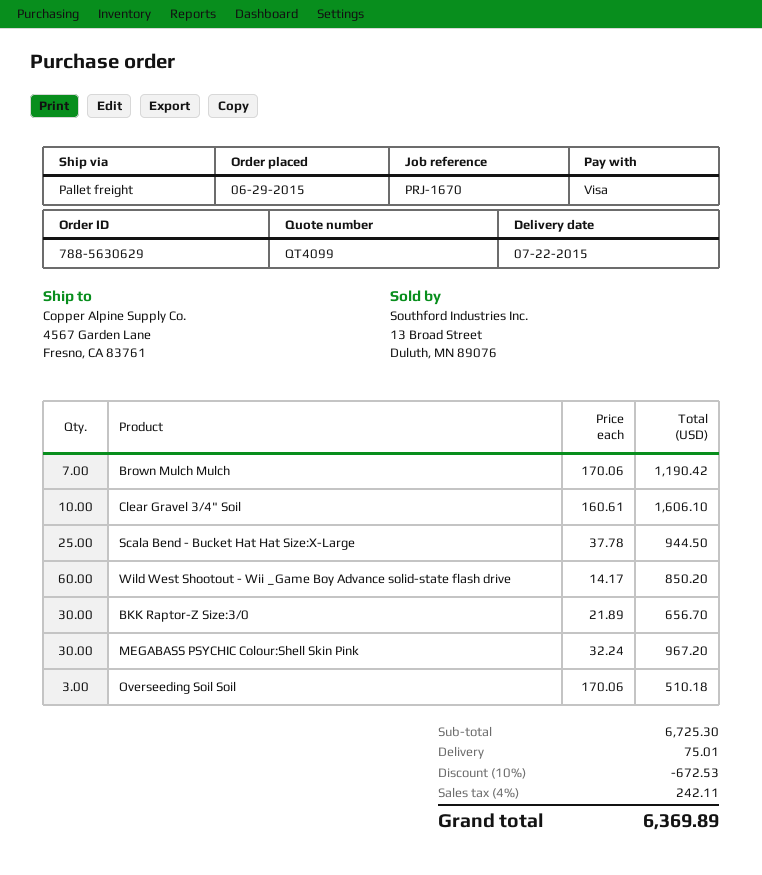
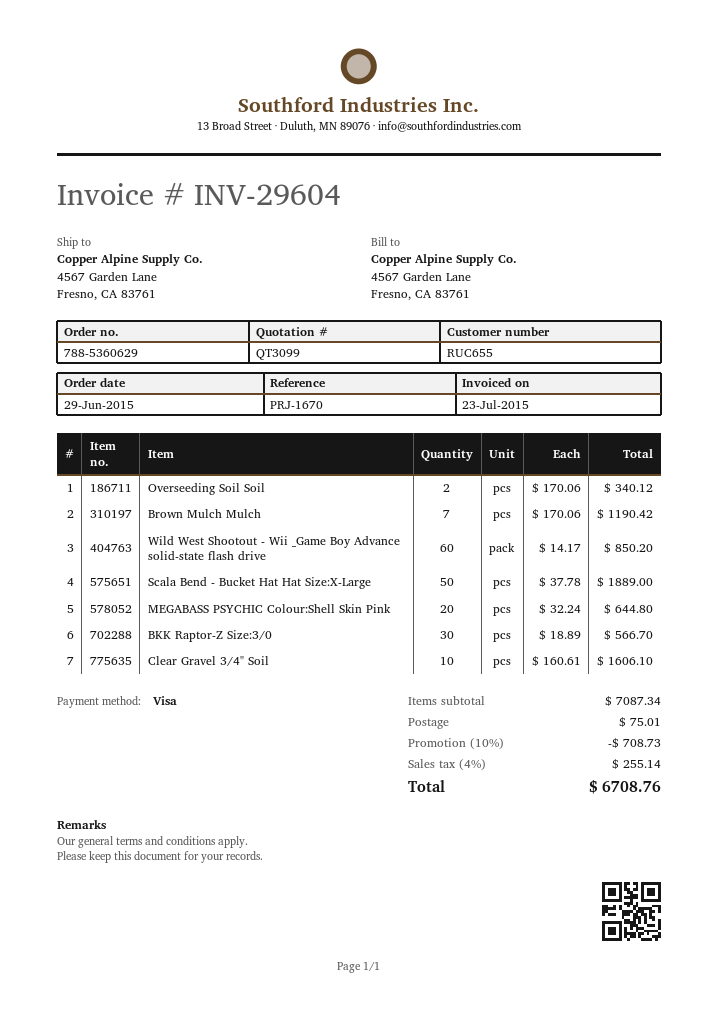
quote number: QT4099 -> QT3099
order number: 788-5630629 -> 788-5360629
Scala Bend - Bucket Hat Hat Size:X-Large: 25 x 37.78 = 944.50 -> 50 x 37.78 = 1889.00
BKK Raptor-Z Size:3/0: 30 x 21.89 = 656.70 -> 30 x 18.89 = 566.70
MEGABASS PSYCHIC Colour:Shell Skin Pink: 30 x 32.24 = 967.20 -> 20 x 32.24 = 644.80
Overseeding Soil Soil: 3 x 170.06 = 510.18 -> 2 x 170.06 = 340.12
subtotal: 6725.30 -> 7087.34
discount: 10% = 672.53 -> 10% = 708.73
tax: 4% = 242.11 -> 4% = 255.14
total: 6369.89 -> 6708.76

